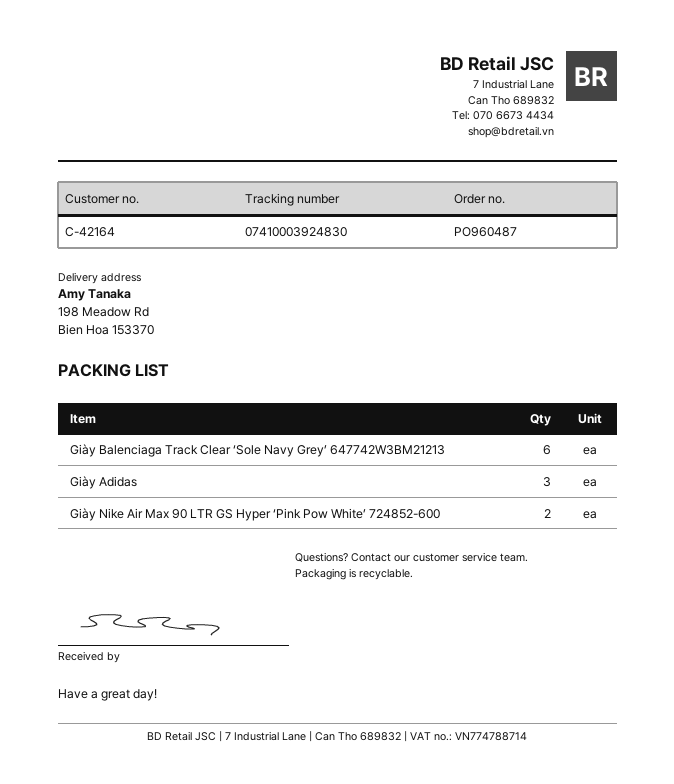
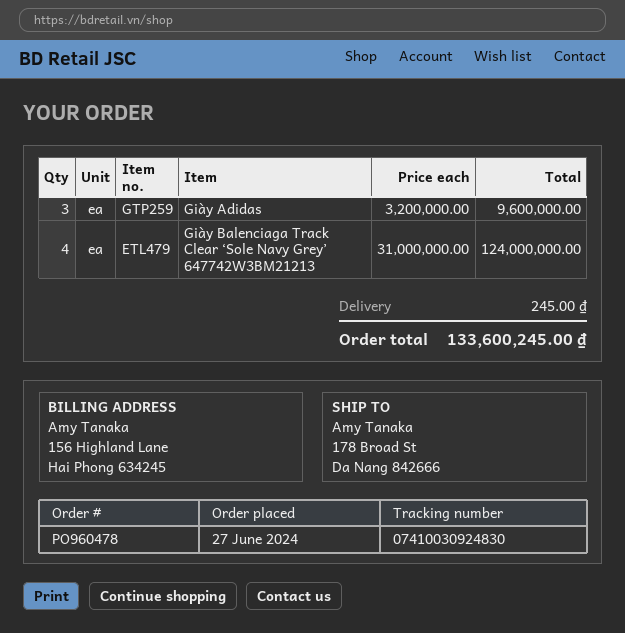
order number: PO960487 -> PO960478
tracking number: 07410003924830 -> 07410030924830
ship to: 198 Meadow Rd, Bien Hoa 153370 -> 178 Broad St, Da Nang 842666
Giày Balenciaga Track Clear ‘Sole Navy Grey’ 647742W3BM21213: 6 -> 4
Giày Nike Air Max 90 LTR GS Hyper ‘Pink Pow White’ 724852-600: 2 -> none

